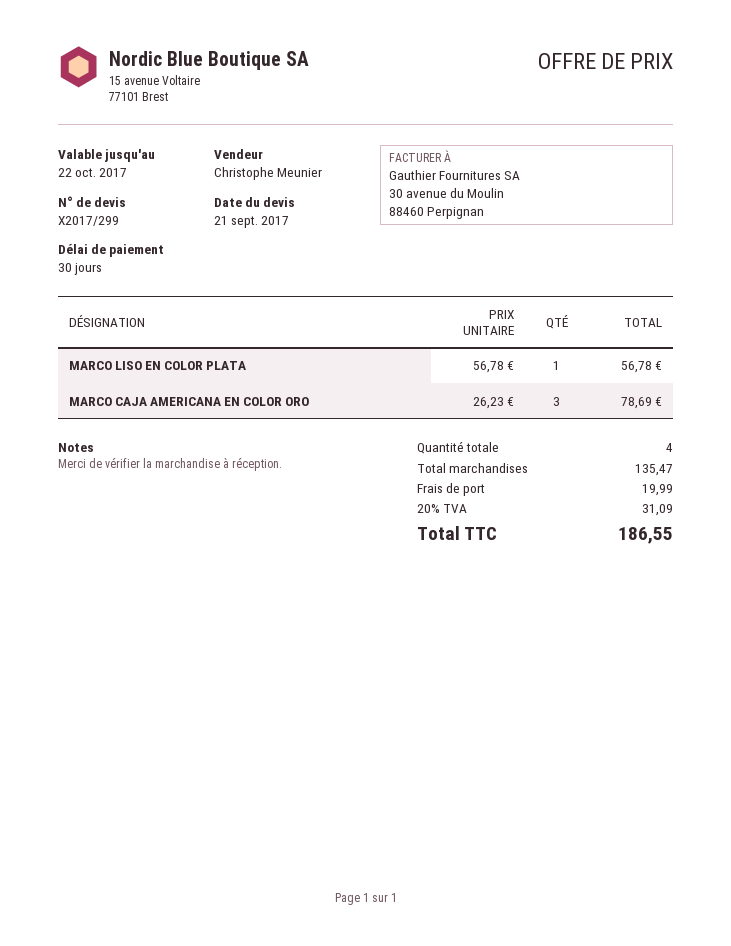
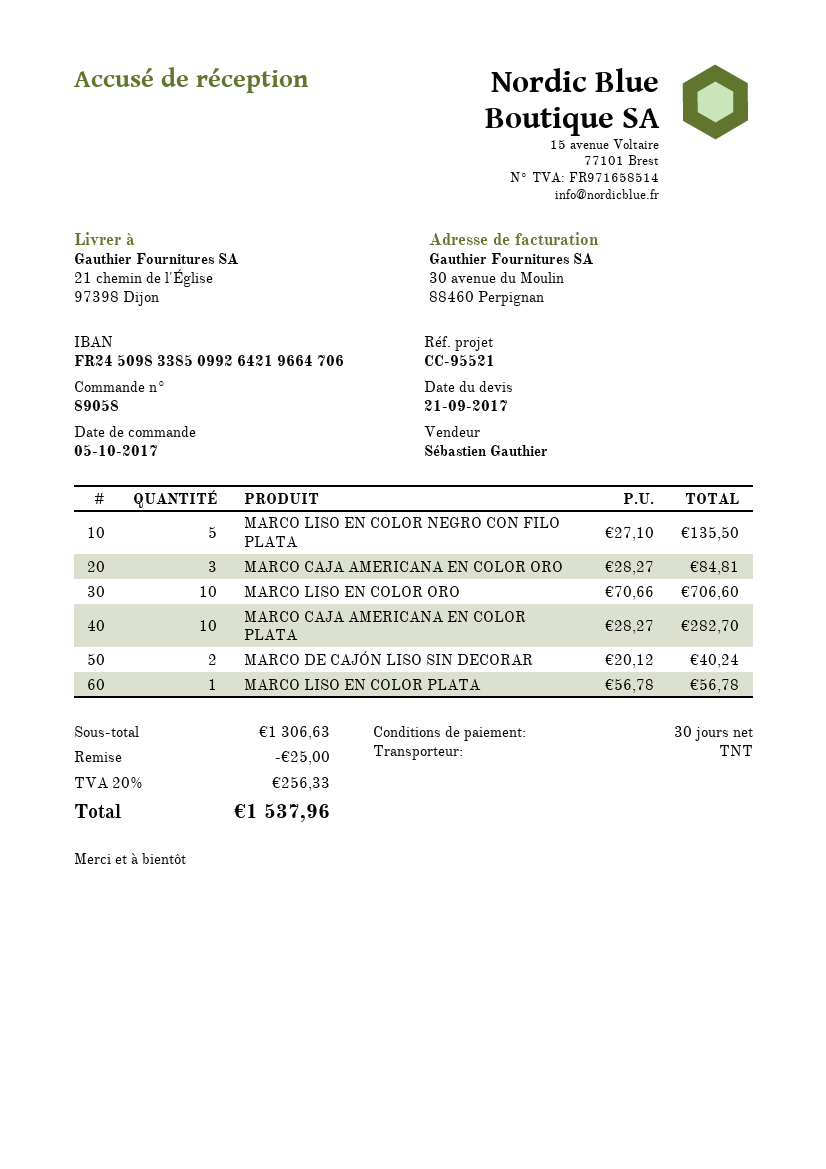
sales rep: Christophe Meunier -> Sébastien Gauthier
MARCO CAJA AMERICANA EN COLOR ORO: 3 x 26.23 = 78.69 -> 3 x 28.27 = 84.81
MARCO LISO EN COLOR NEGRO CON FILO PLATA: none -> 5 x 27.10 = 135.50
MARCO LISO EN COLOR ORO: none -> 10 x 70.66 = 706.60
MARCO CAJA AMERICANA EN COLOR PLATA: none -> 10 x 28.27 = 282.70
MARCO DE CAJÓN LISO SIN DECORAR: none -> 2 x 20.12 = 40.24
subtotal: 135.47 -> 1306.63
discount: none -> 25.00
shipping: 19.99 -> none
tax: 20% = 31.09 -> 20% = 256.33
total: 186.55 -> 1537.96

